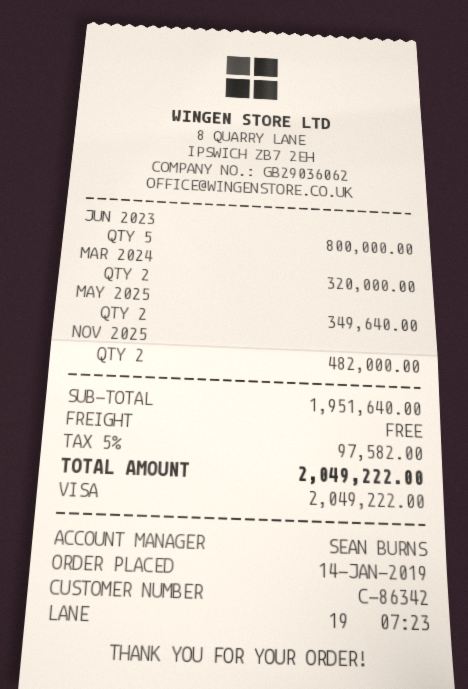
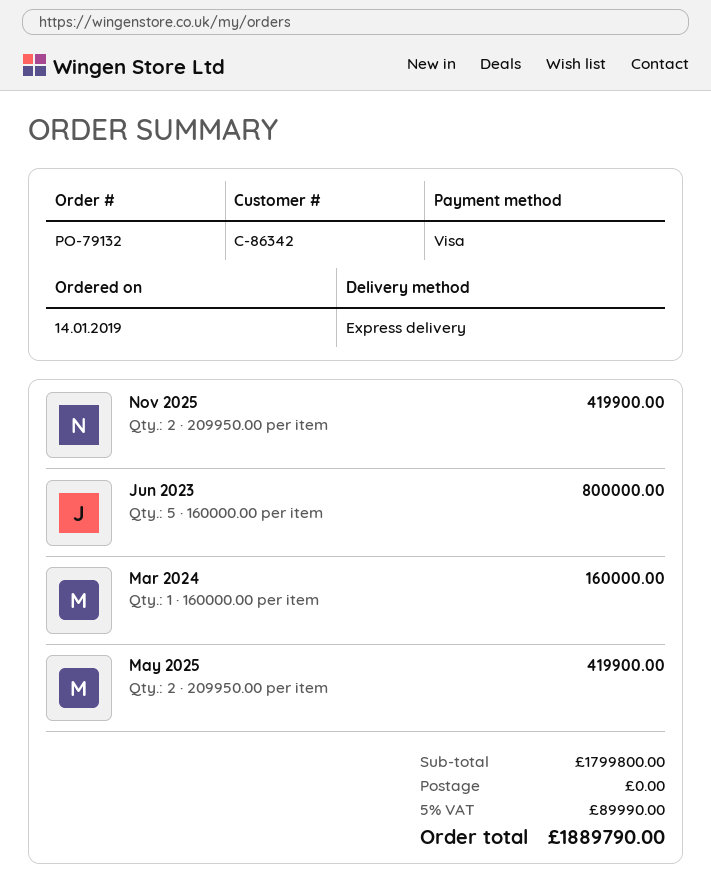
MAR 2024: 2 for 320000.00 -> 1 for 160000.00
MAY 2025: 2 for 349640.00 -> 2 for 419900.00
NOV 2025: 2 for 482000.00 -> 2 for 419900.00
subtotal: 1951640.00 -> 1799800.00
tax: 5% = 97582.00 -> 5% = 89990.00
total: 2049222.00 -> 1889790.00

